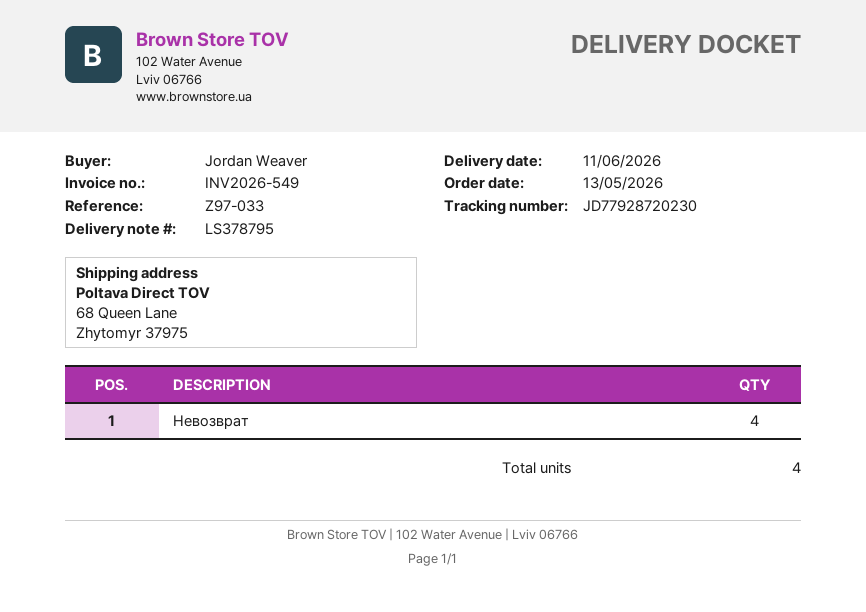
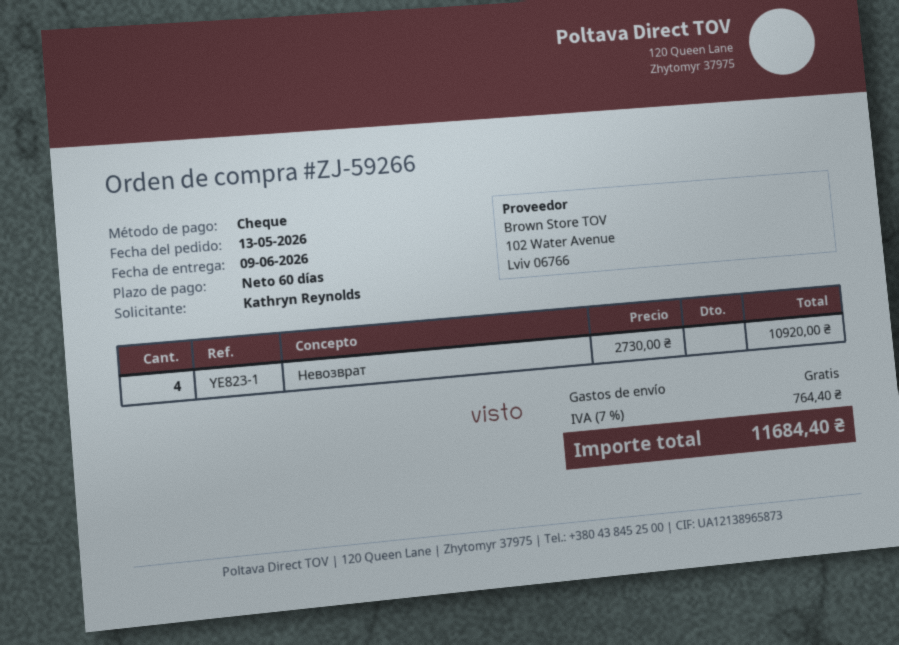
delivery date: 2026-06-11 -> 2026-06-09
ordered by: Jordan Weaver -> Kathryn Reynolds

